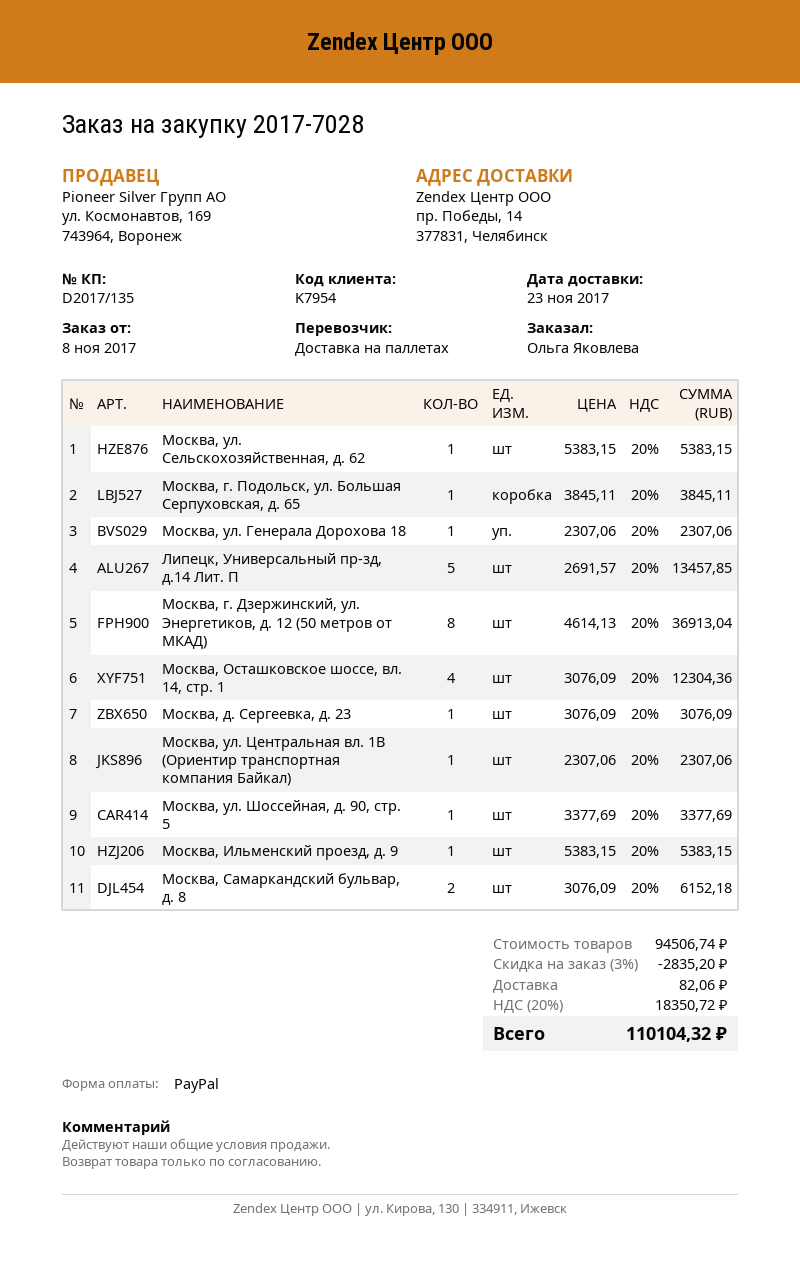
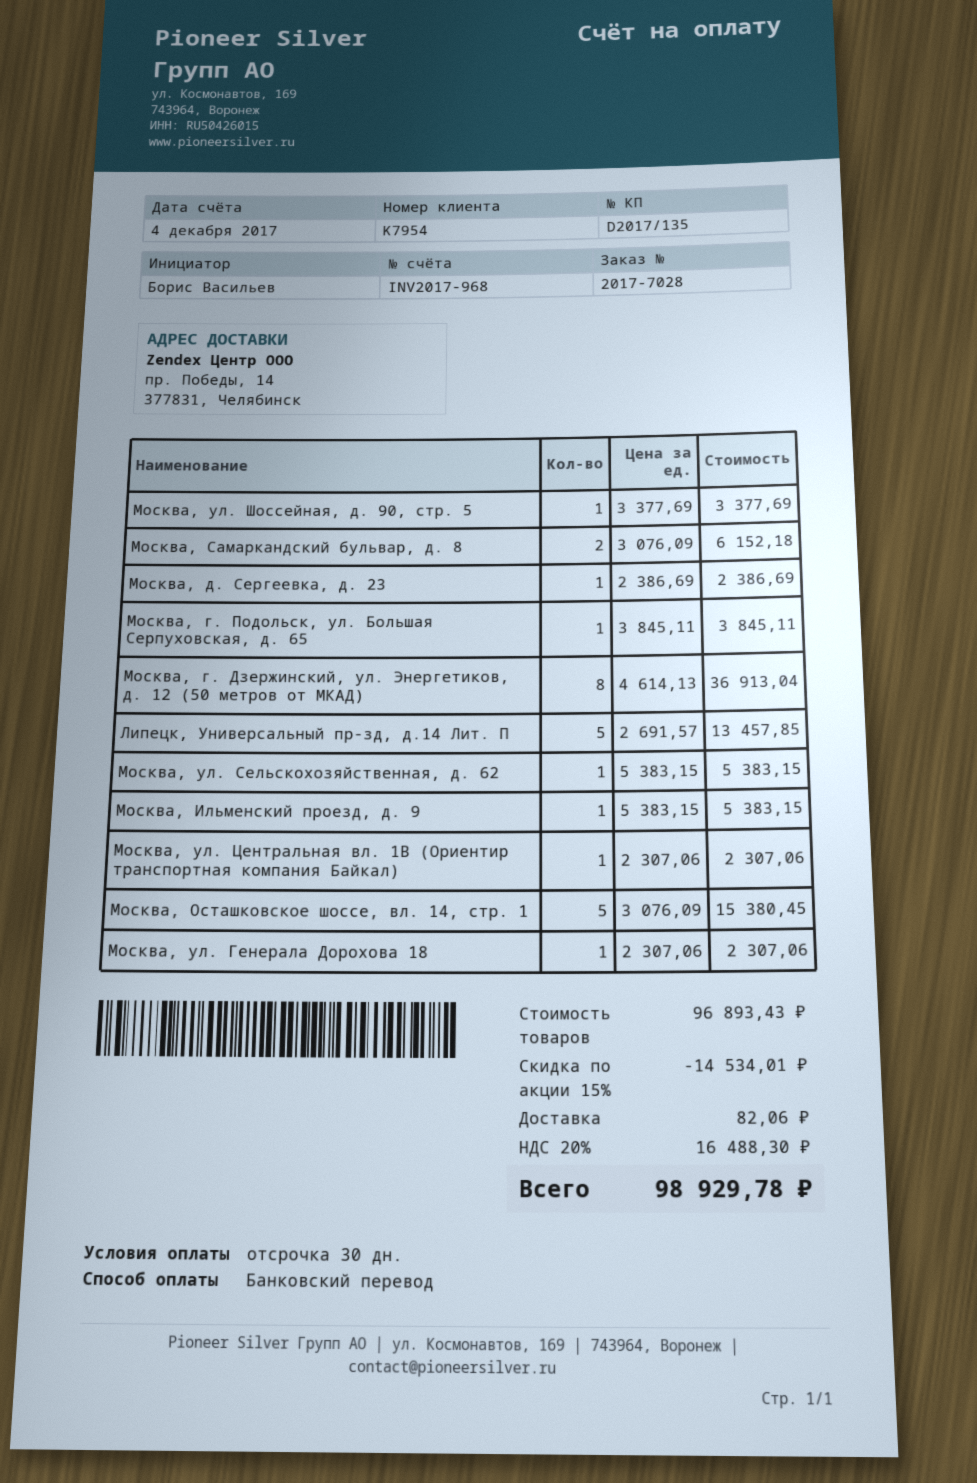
ordered by: Ольга Яковлева -> Борис Васильев
payment method: PayPal -> bank transfer
Москва, Осташковское шоссе, вл. 14, стр. 1: 4 x 3076.09 = 12304.36 -> 5 x 3076.09 = 15380.45
Москва, д. Сергеевка, д. 23: 1 x 3076.09 = 3076.09 -> 1 x 2386.69 = 2386.69
subtotal: 94506.74 -> 96893.43
discount: 3% = 2835.20 -> 15% = 14534.01
tax: 20% = 18350.72 -> 20% = 16488.30
total: 110104.32 -> 98929.78

